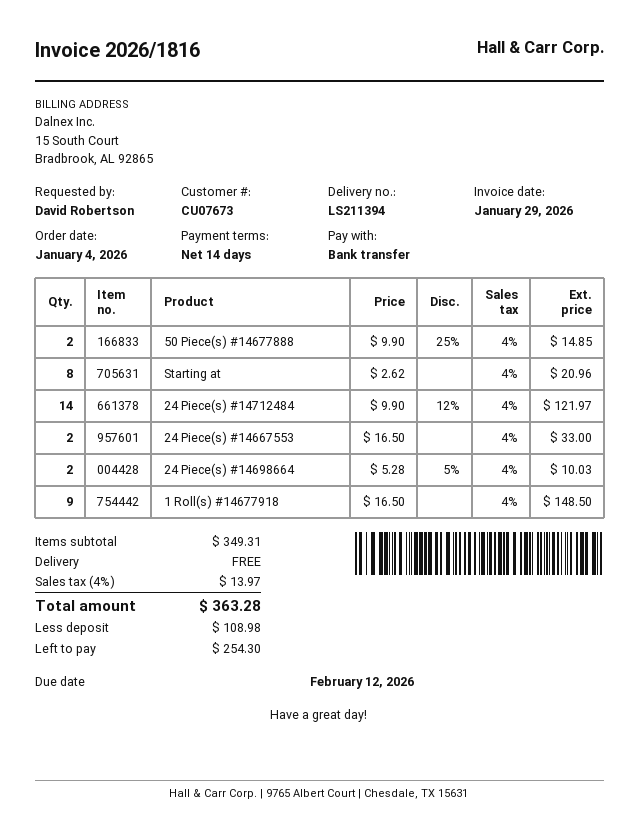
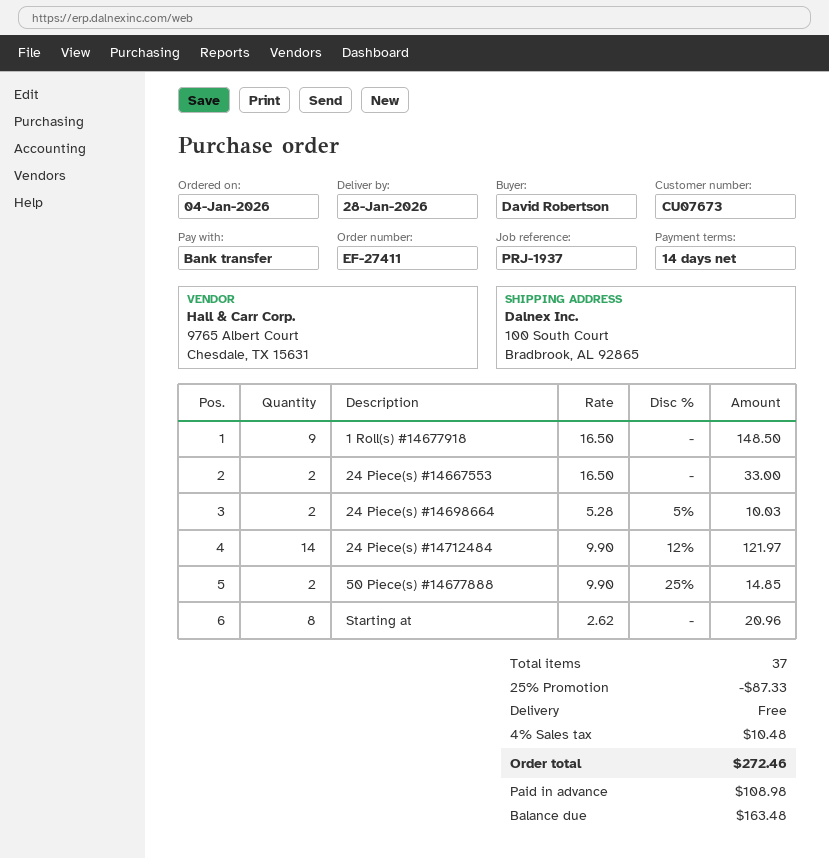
discount: none -> 25% = 87.33
tax: 4% = 13.97 -> 4% = 10.48
total: 363.28 -> 272.46
balance: 254.30 -> 163.48

